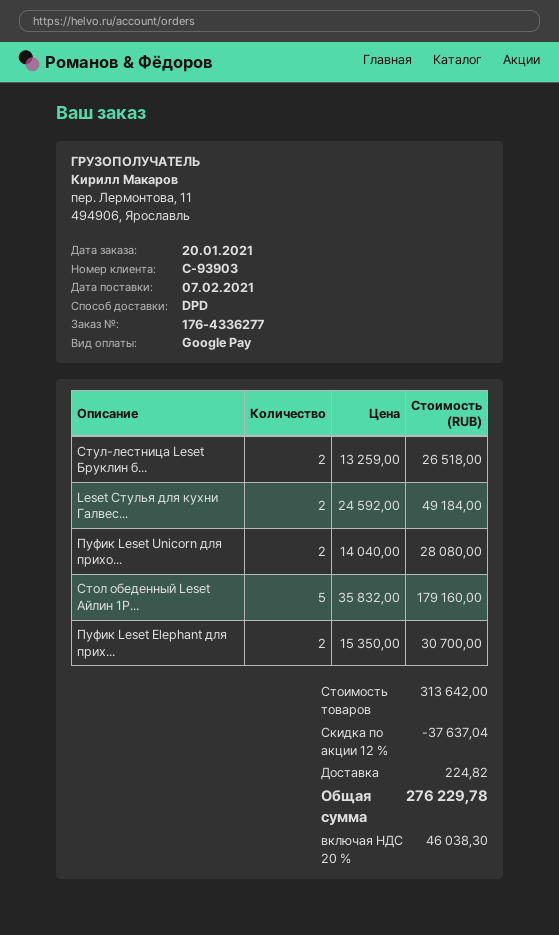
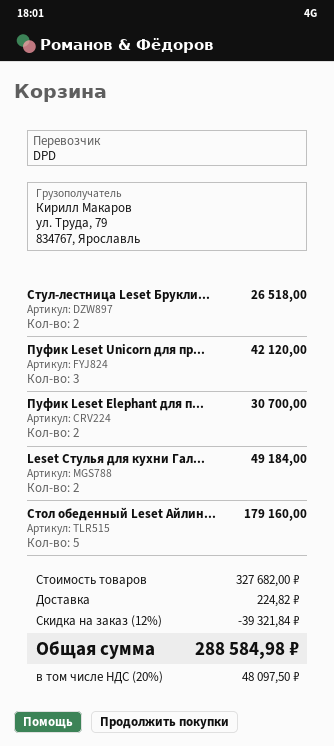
ship to: пер. Лермонтова, 11, 494906, Ярославль -> ул. Труда, 79, 834767, Ярославль
Пуфик Leset Unicorn для прихо...: 2 for 28080.00 -> 3 for 42120.00
subtotal: 313642.00 -> 327682.00
discount: 12% = 37637.04 -> 12% = 39321.84
tax: 20% = 46038.30 -> 20% = 48097.50
total: 276229.78 -> 288584.98

